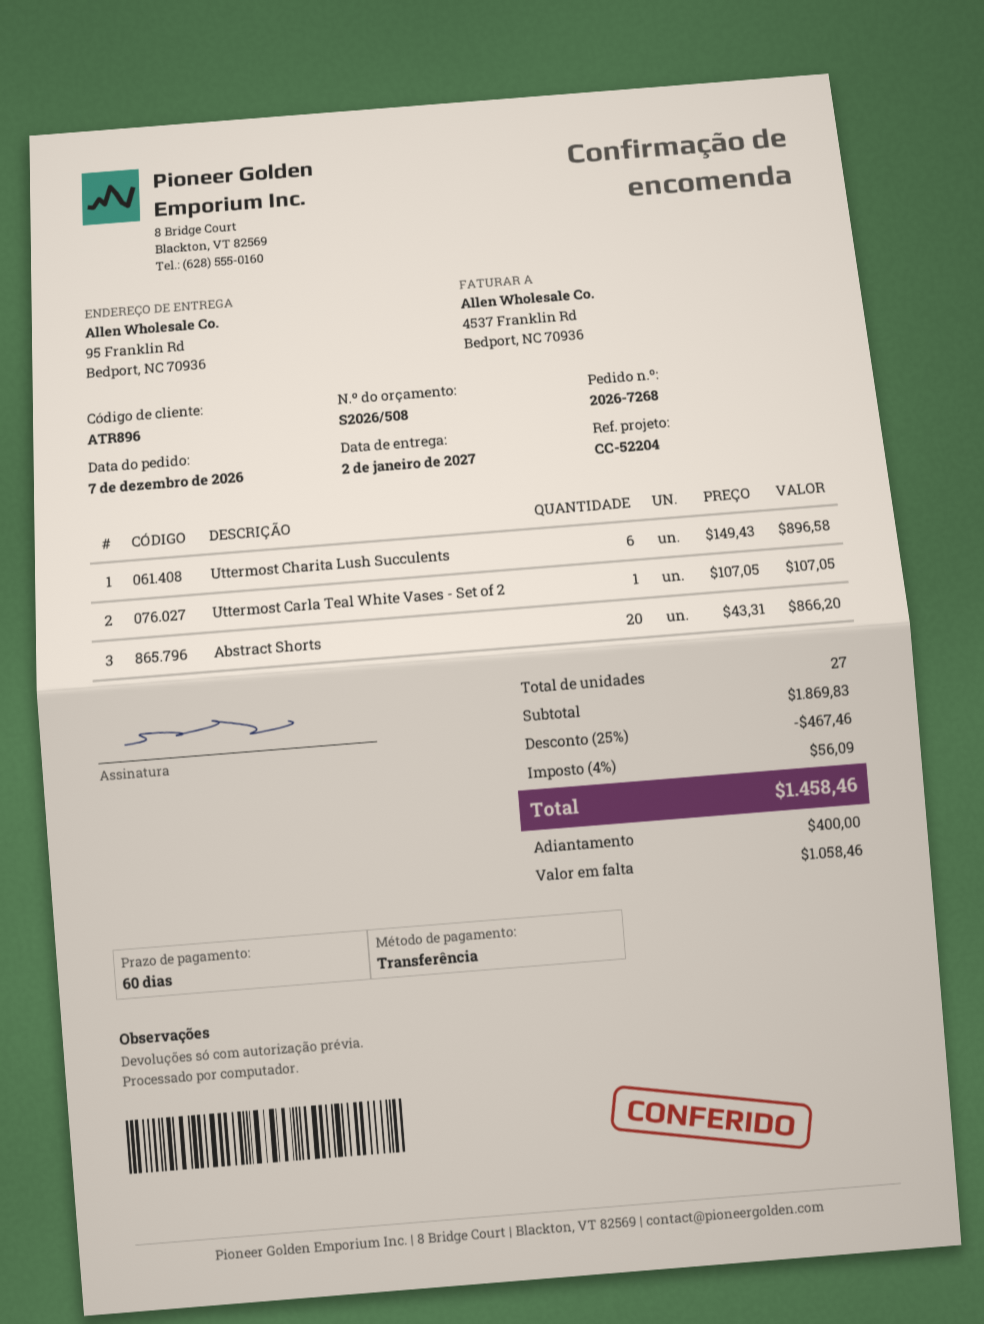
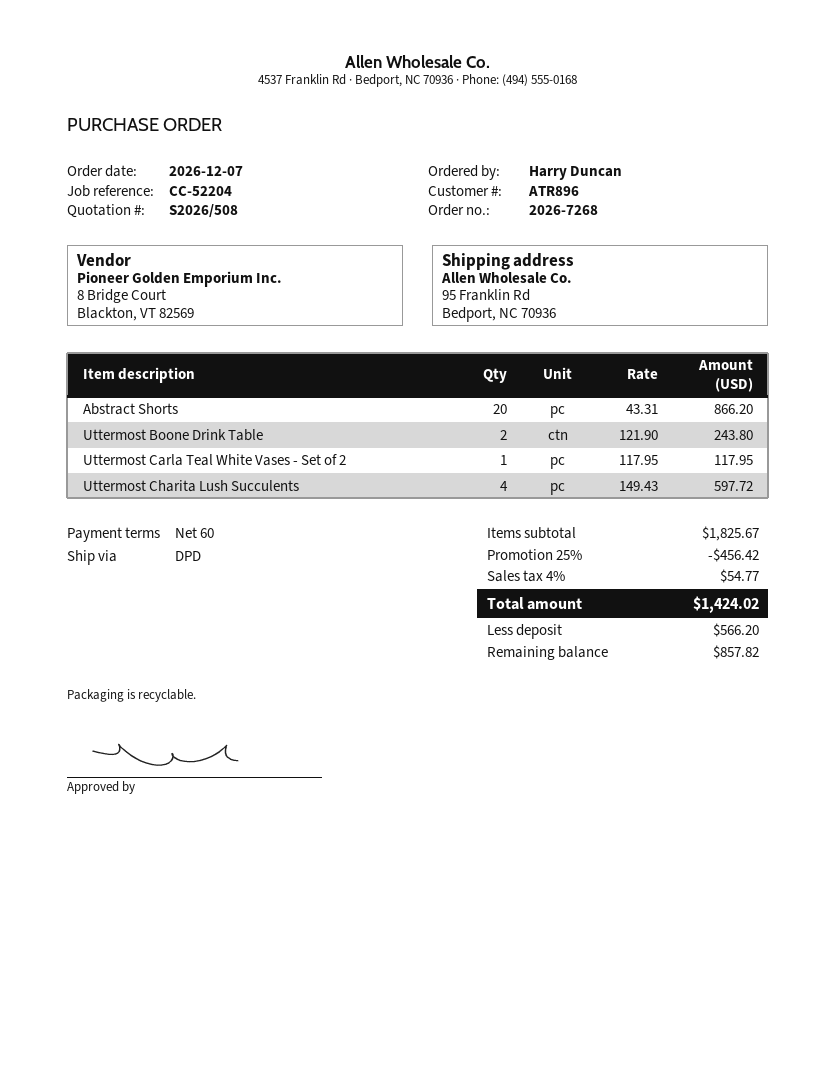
Uttermost Charita Lush Succulents: 6 x 149.43 = 896.58 -> 4 x 149.43 = 597.72
Uttermost Carla Teal White Vases - Set of 2: 1 x 107.05 = 107.05 -> 1 x 117.95 = 117.95
Uttermost Boone Drink Table: none -> 2 x 121.90 = 243.80
subtotal: 1869.83 -> 1825.67
discount: 25% = 467.46 -> 25% = 456.42
tax: 4% = 56.09 -> 4% = 54.77
total: 1458.46 -> 1424.02
deposit: 400.00 -> 566.20
balance: 1058.46 -> 857.82

